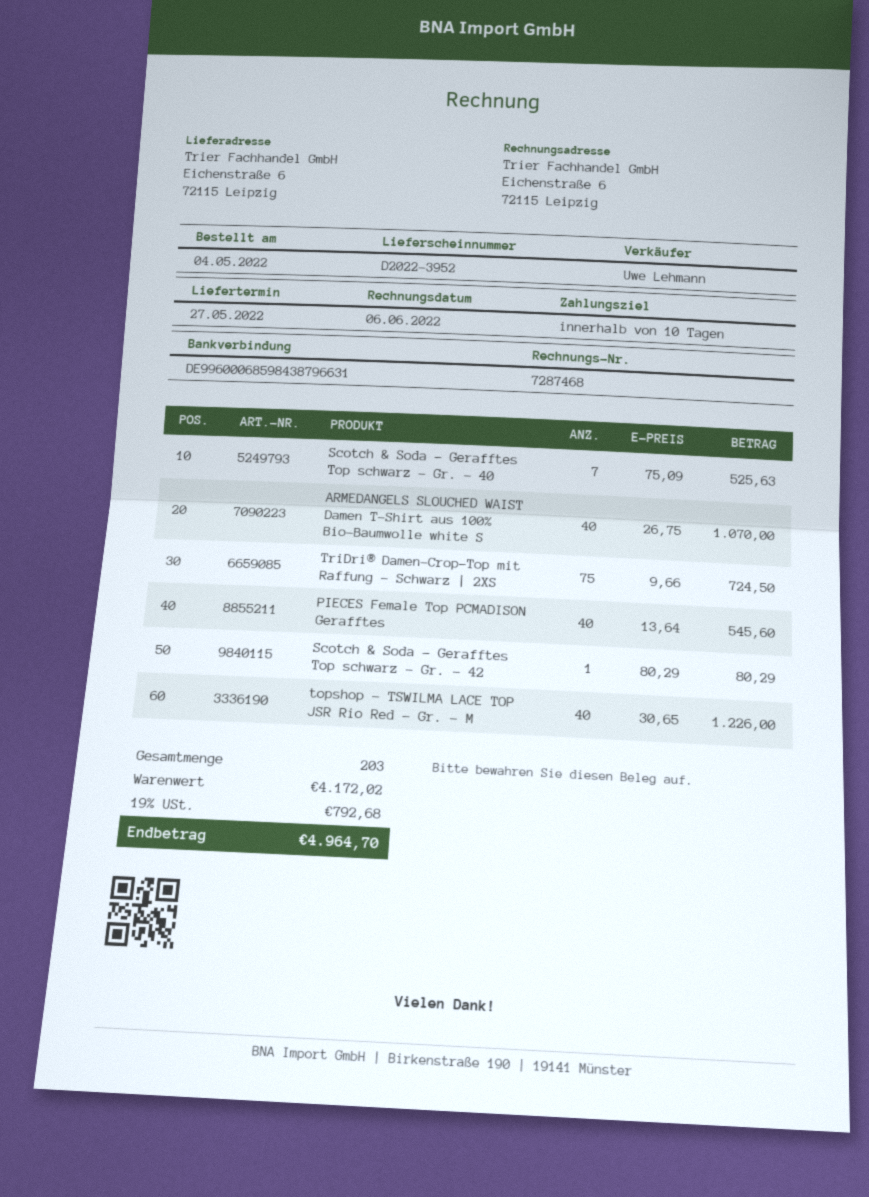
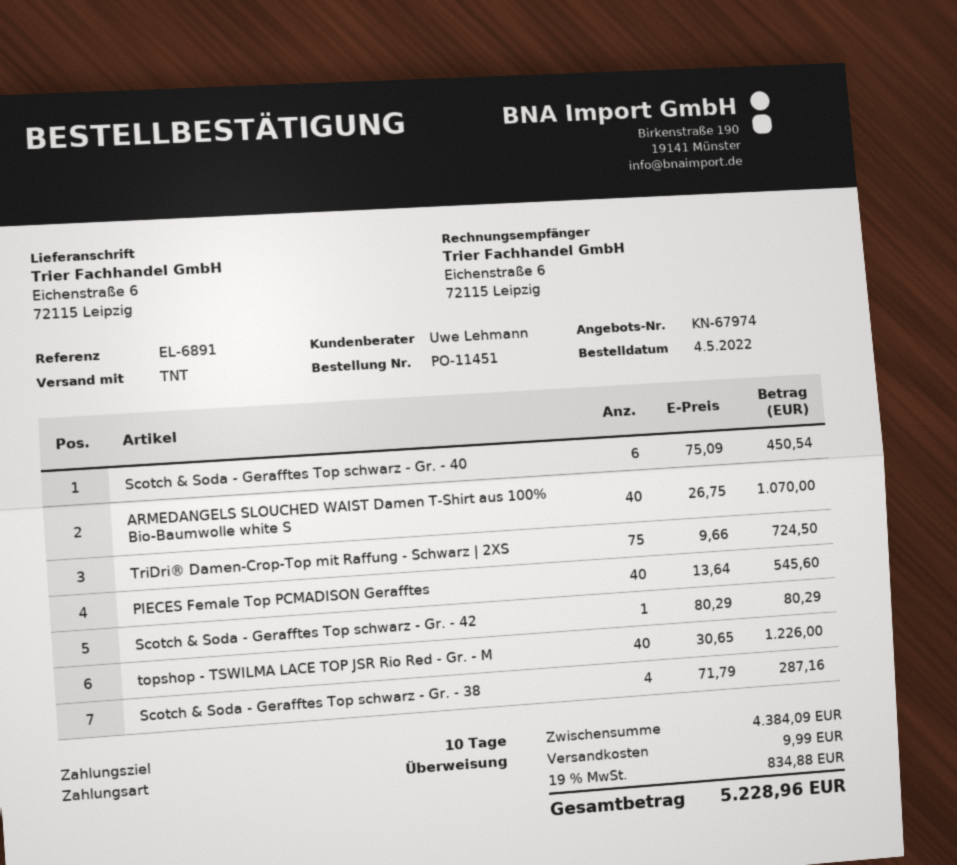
Scotch & Soda - Gerafftes Top schwarz - Gr. - 40: 7 x 75.09 = 525.63 -> 6 x 75.09 = 450.54
Scotch & Soda - Gerafftes Top schwarz - Gr. - 38: none -> 4 x 71.79 = 287.16
subtotal: 4172.02 -> 4384.09
shipping: none -> 9.99
tax: 19% = 792.68 -> 19% = 834.88
total: 4964.70 -> 5228.96

